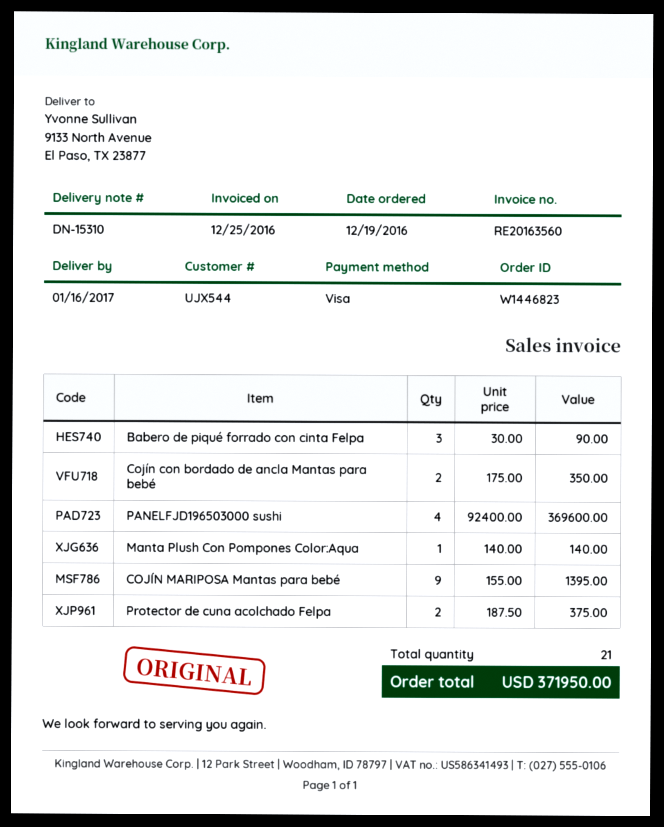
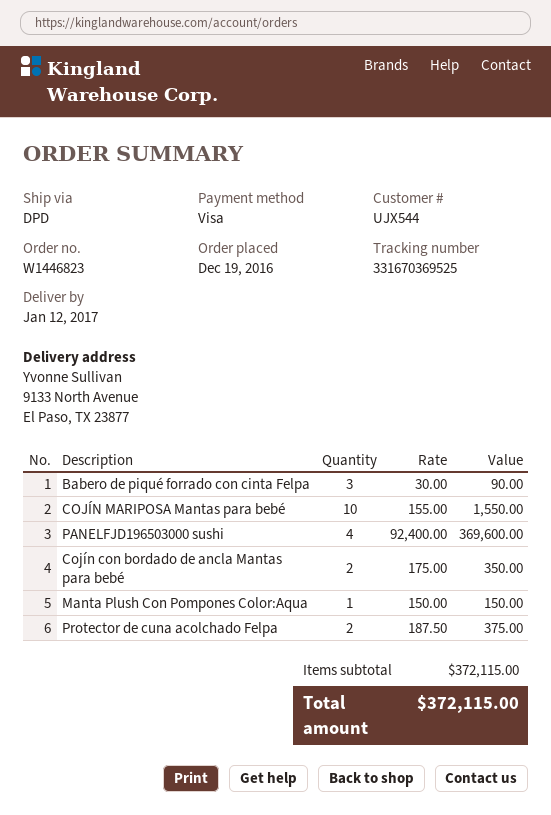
delivery date: 2017-01-16 -> 2017-01-12
Manta Plush Con Pompones Color:Aqua: 1 x 140.00 = 140.00 -> 1 x 150.00 = 150.00
COJÍN MARIPOSA Mantas para bebé: 9 x 155.00 = 1395.00 -> 10 x 155.00 = 1550.00
total: 371950.00 -> 372115.00

